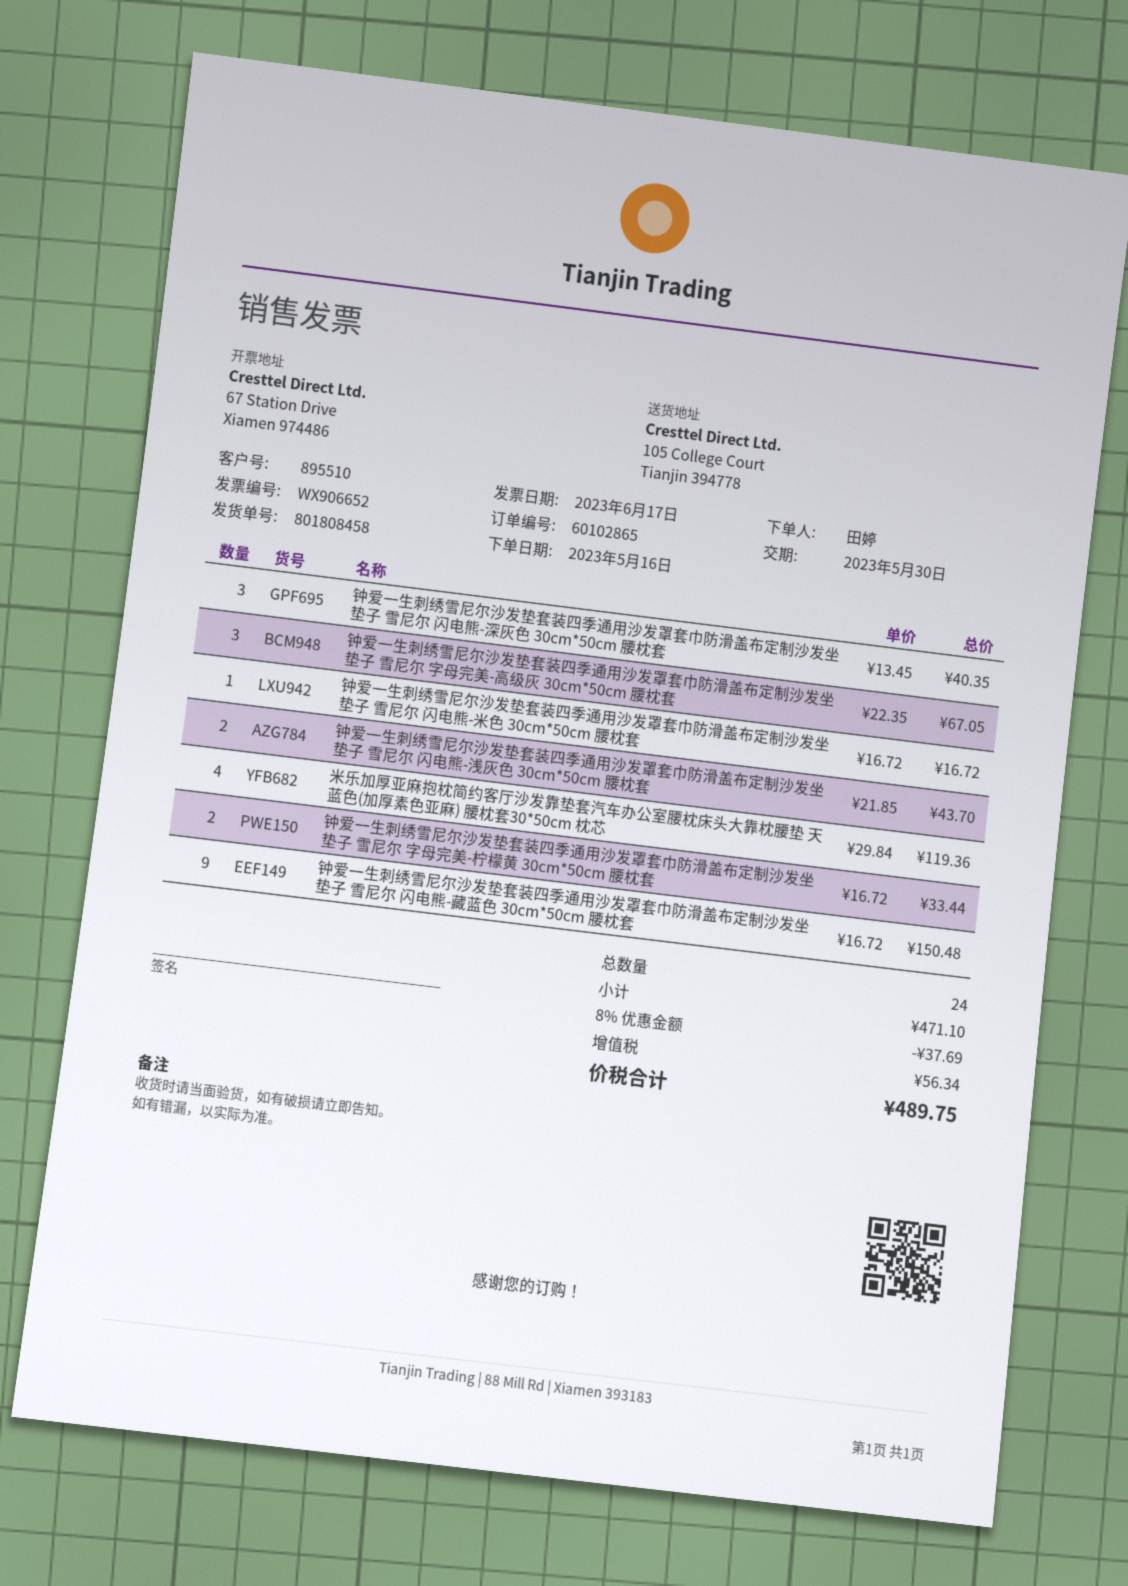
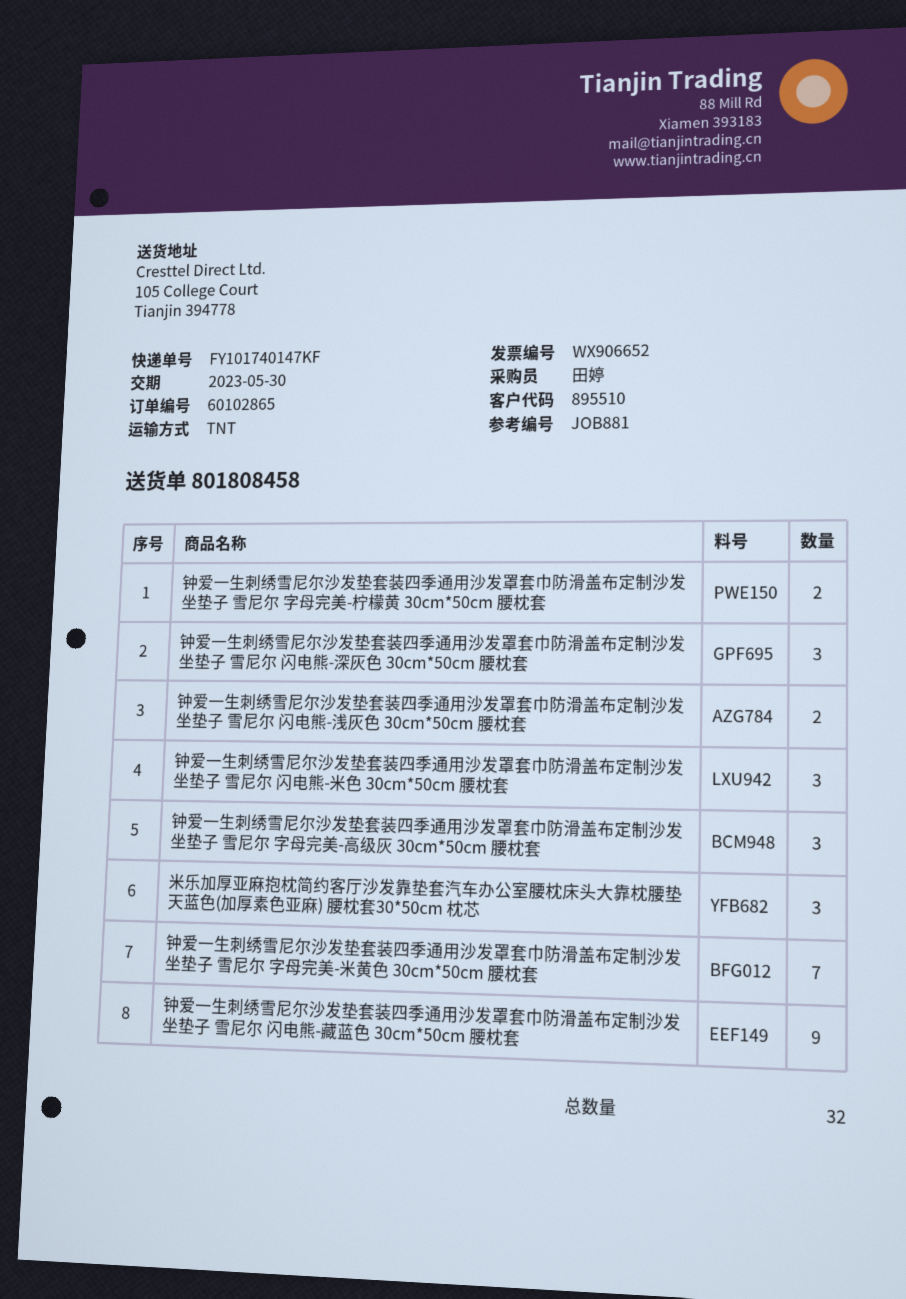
钟爱一生刺绣雪尼尔沙发垫套装四季通用沙发罩套巾防滑盖布定制沙发坐垫子 雪尼尔 闪电熊-米色 30cm*50cm 腰枕套: 1 -> 3
米乐加厚亚麻抱枕简约客厅沙发靠垫套汽车办公室腰枕床头大靠枕腰垫 天蓝色(加厚素色亚麻) 腰枕套30*50cm 枕芯: 4 -> 3
钟爱一生刺绣雪尼尔沙发垫套装四季通用沙发罩套巾防滑盖布定制沙发坐垫子 雪尼尔 字母完美-米黄色 30cm*50cm 腰枕套: none -> 7
total quantity: 24 -> 32

